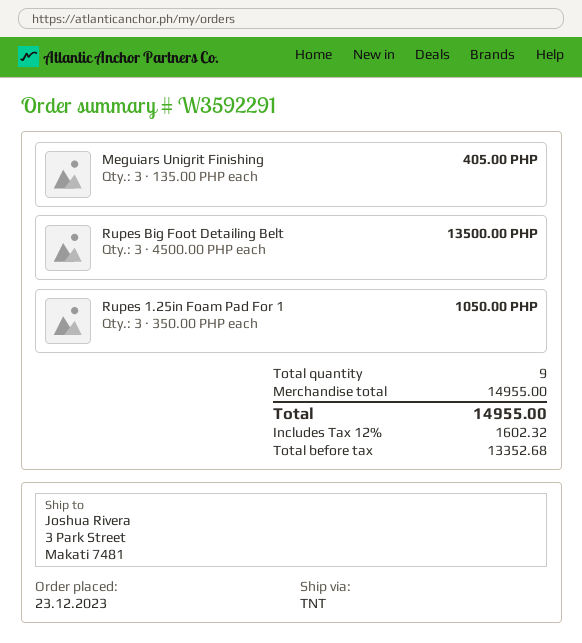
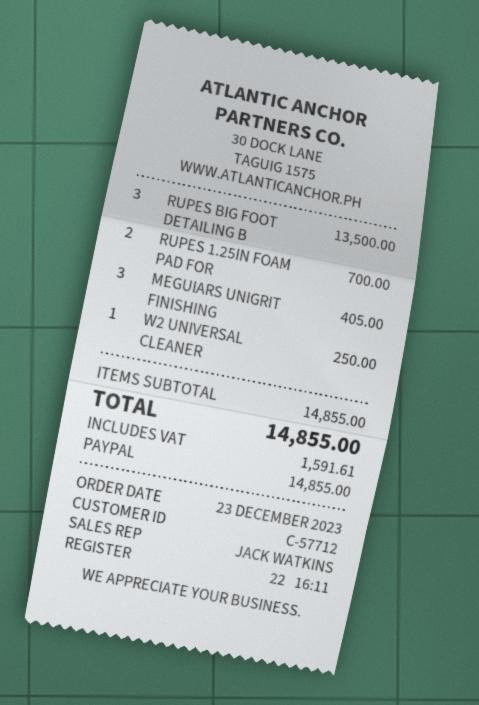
Rupes 1.25in Foam Pad For 1: 3 for 1050.00 -> 2 for 700.00
W2 UNIVERSAL CLEANER: none -> 1 for 250.00
subtotal: 14955.00 -> 14855.00
tax: 1602.32 -> 1591.61
total: 14955.00 -> 14855.00

